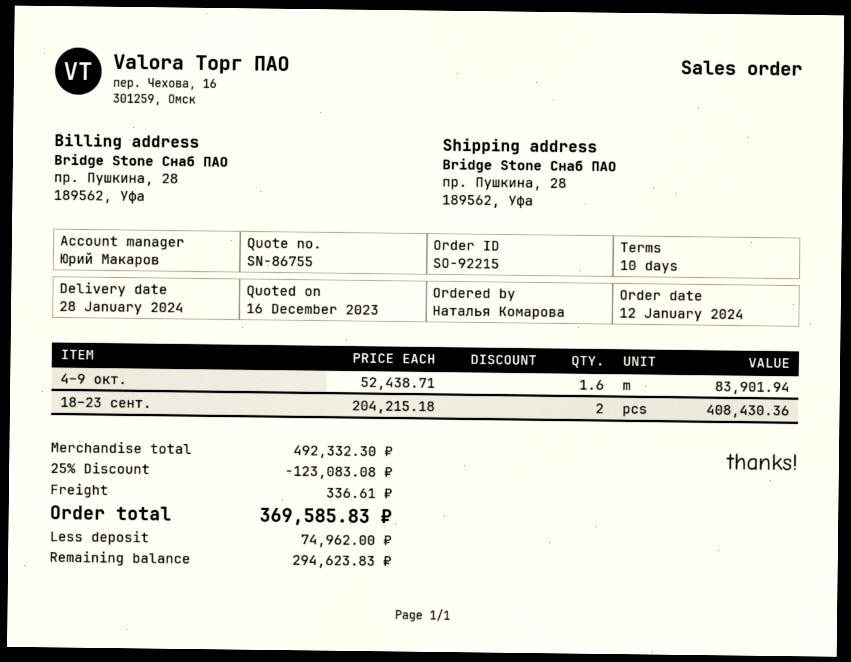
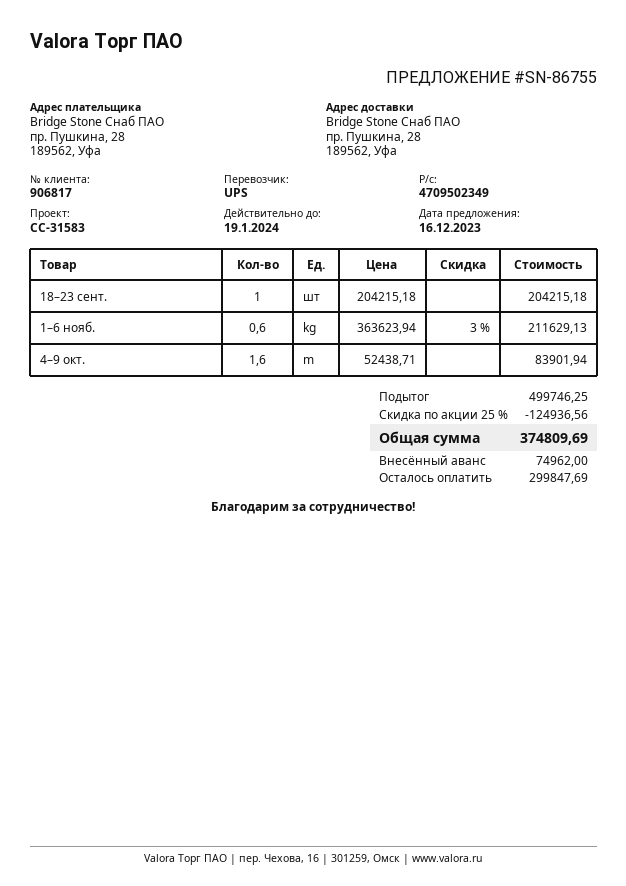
18–23 сент.: 2 x 204215.18 = 408430.36 -> 1 x 204215.18 = 204215.18
1–6 нояб.: none -> 0.6 x 363623.94 - 3% = 211629.13
subtotal: 492332.30 -> 499746.25
discount: 25% = 123083.08 -> 25% = 124936.56
shipping: 336.61 -> none
total: 369585.83 -> 374809.69
balance: 294623.83 -> 299847.69

